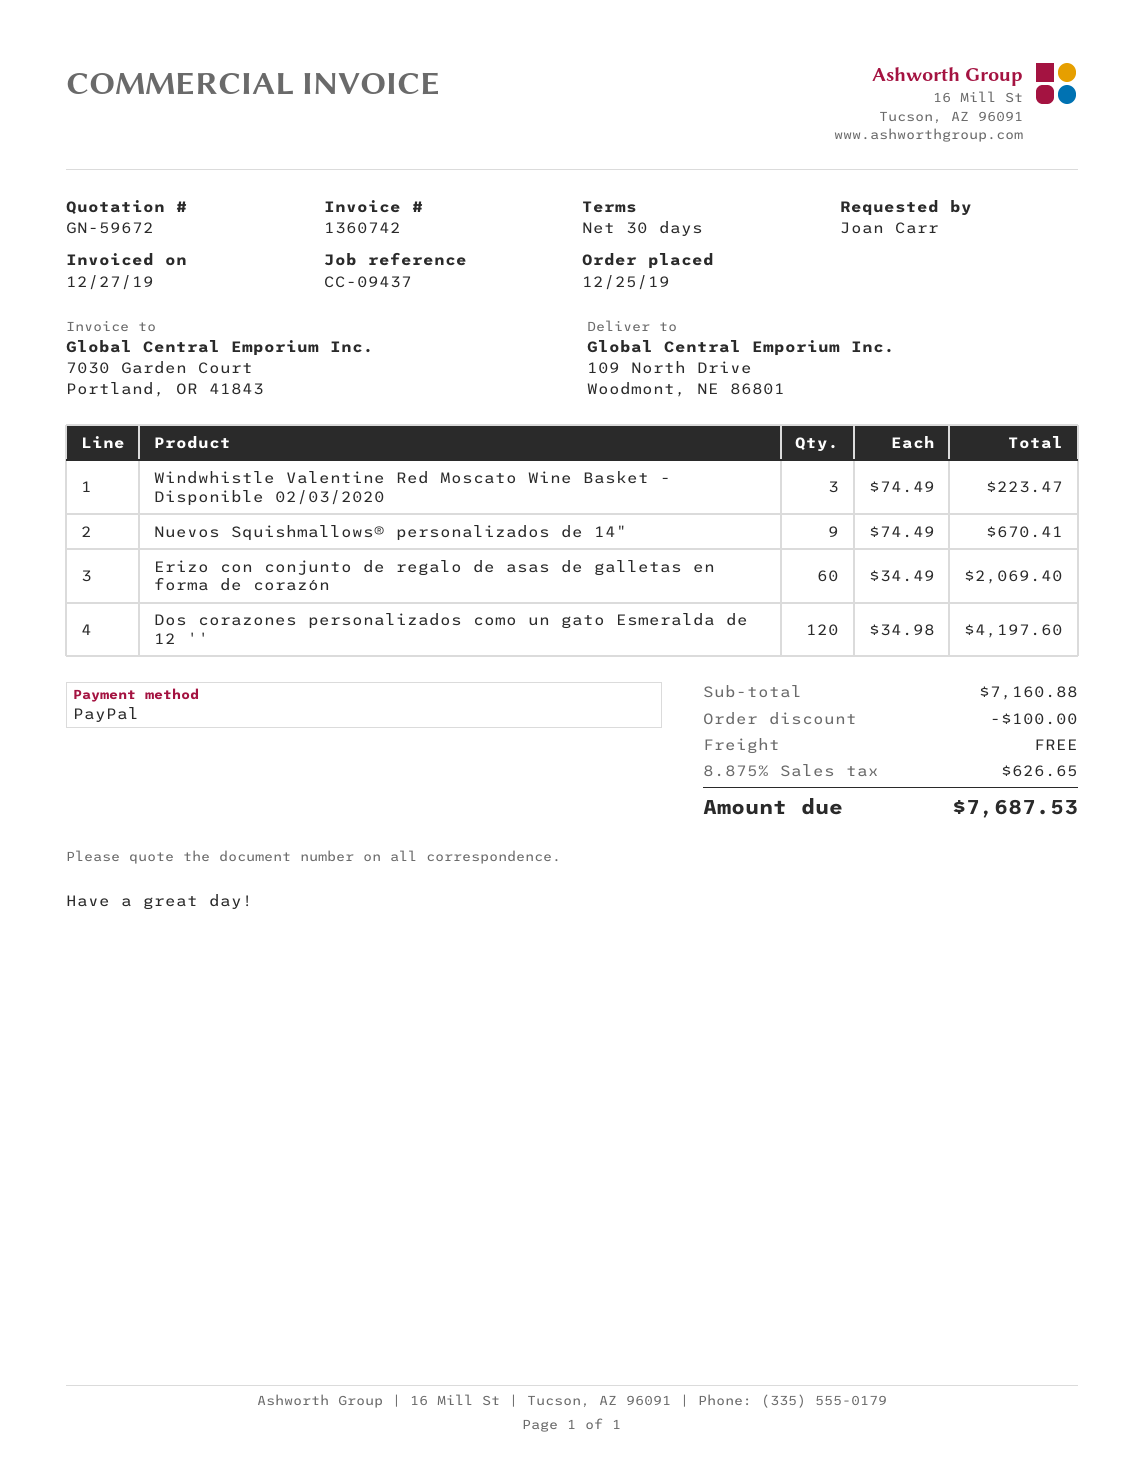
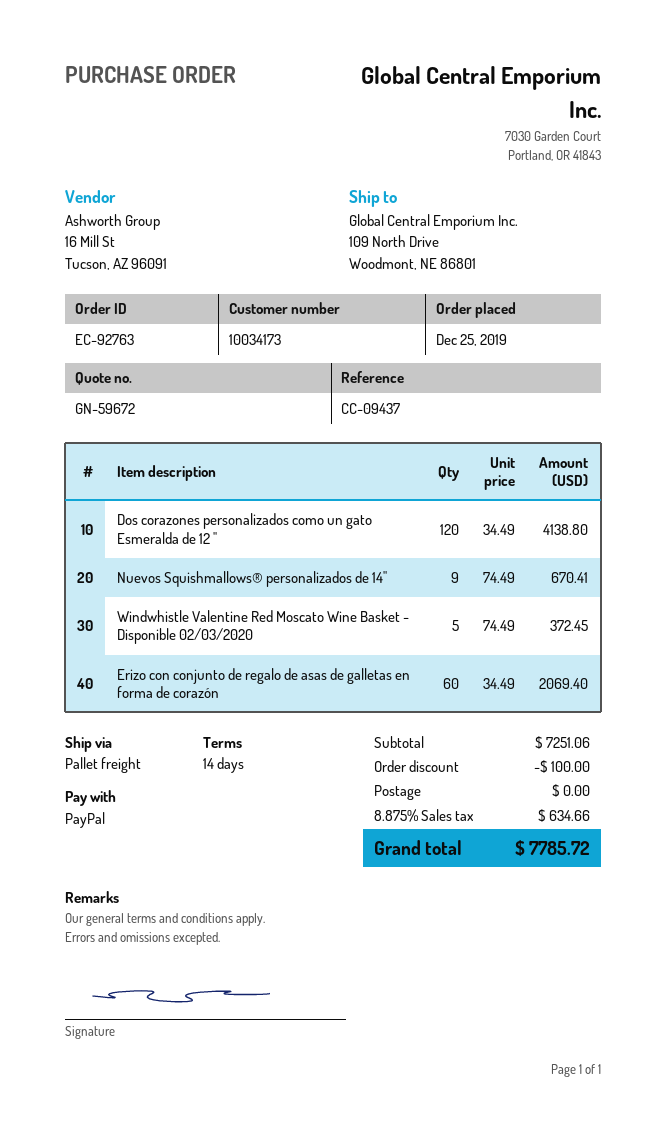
payment terms: 30 days -> 14 days
Windwhistle Valentine Red Moscato Wine Basket - Disponible 02/03/2020: 3 x 74.49 = 223.47 -> 5 x 74.49 = 372.45
Dos corazones personalizados como un gato Esmeralda de 12 '': 120 x 34.98 = 4197.60 -> 120 x 34.49 = 4138.80
subtotal: 7160.88 -> 7251.06
tax: 8.875% = 626.65 -> 8.875% = 634.66
total: 7687.53 -> 7785.72

